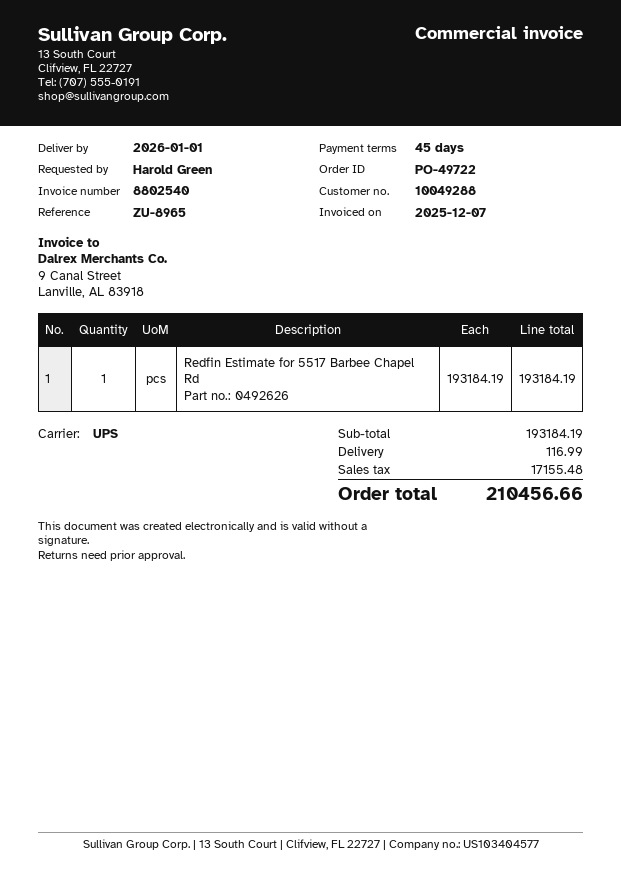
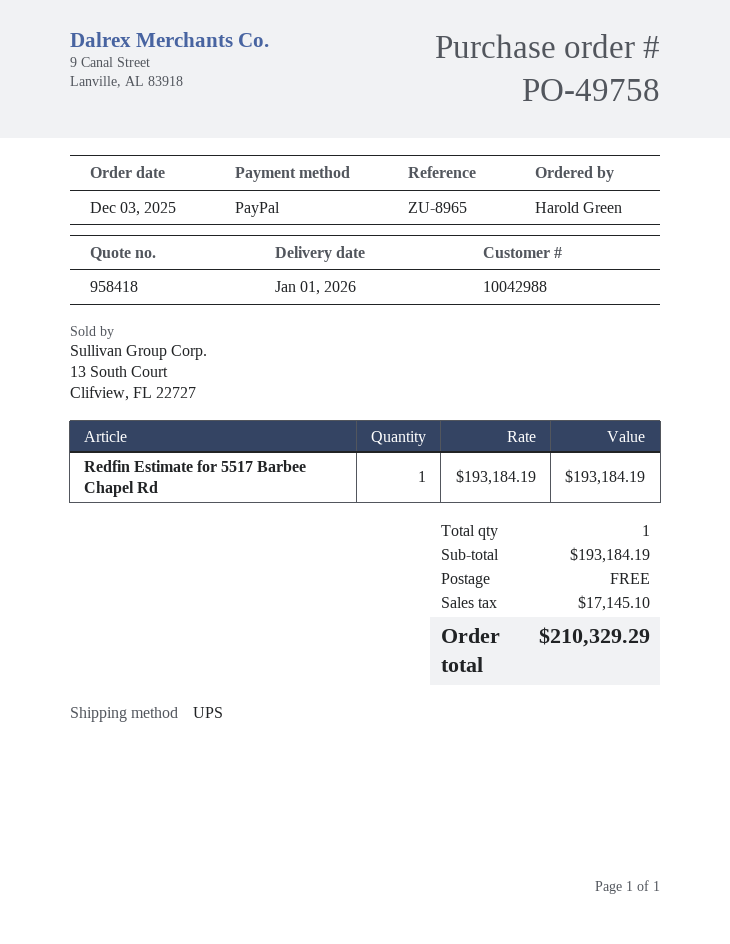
order number: PO-49722 -> PO-49758
customer number: 10049288 -> 10042988
shipping: 116.99 -> 0.00
tax: 17155.48 -> 17145.10
total: 210456.66 -> 210329.29

